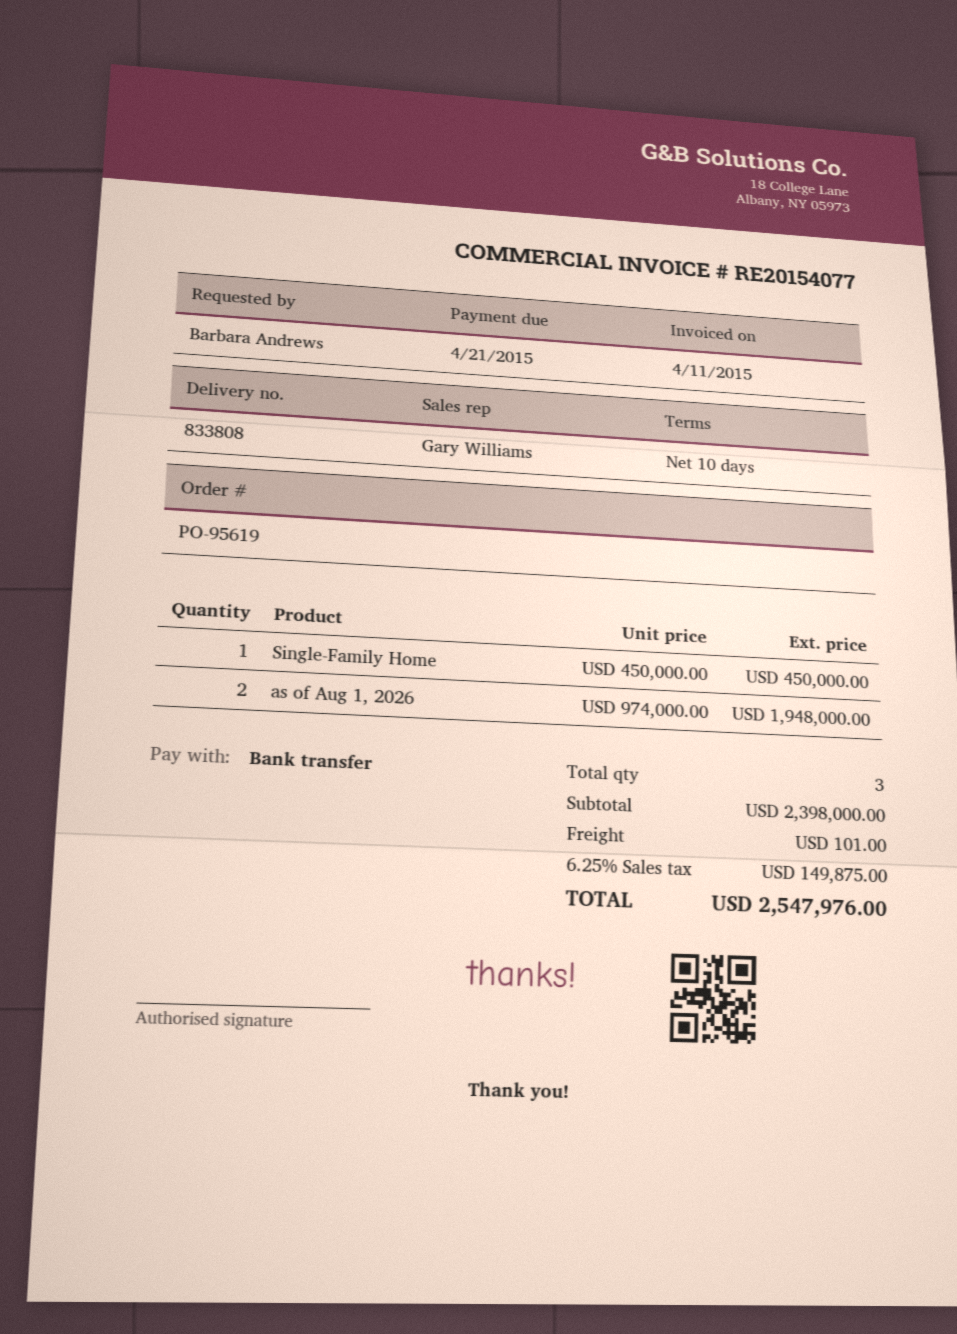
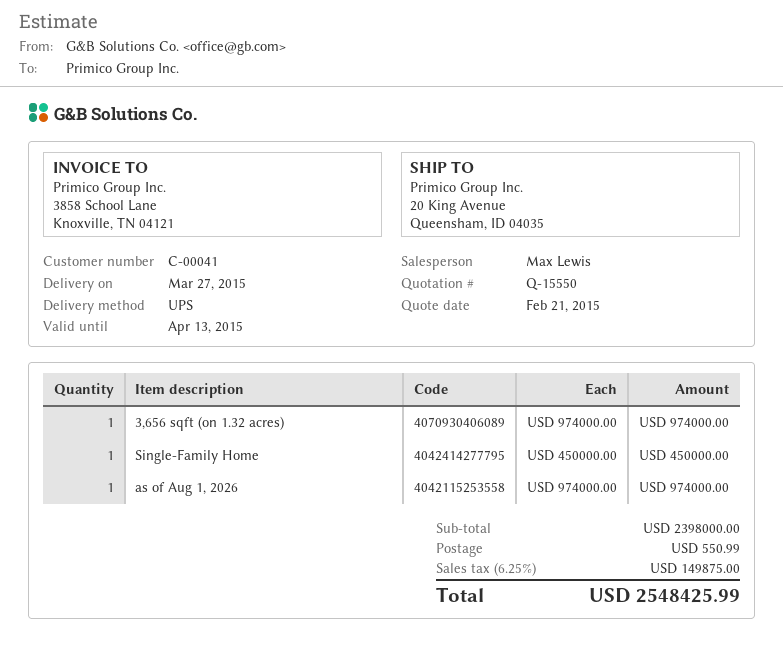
sales rep: Gary Williams -> Max Lewis
as of Aug 1, 2026: 2 x 974000.00 = 1948000.00 -> 1 x 974000.00 = 974000.00
3,656 sqft (on 1.32 acres): none -> 1 x 974000.00 = 974000.00
shipping: 101.00 -> 550.99
total: 2547976.00 -> 2548425.99

